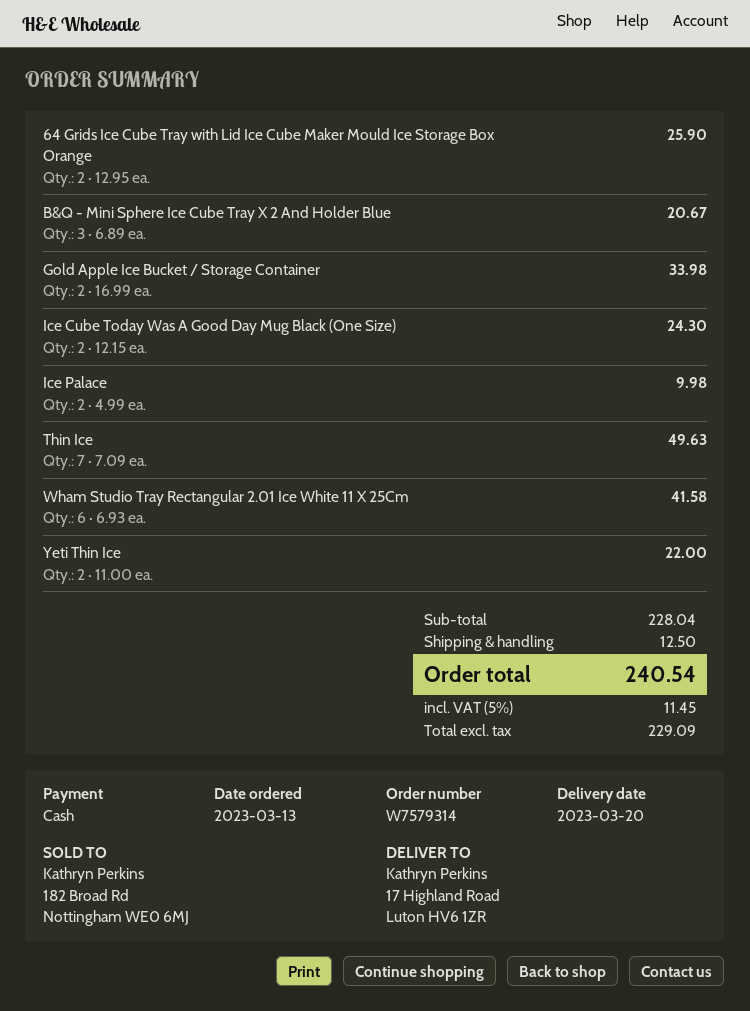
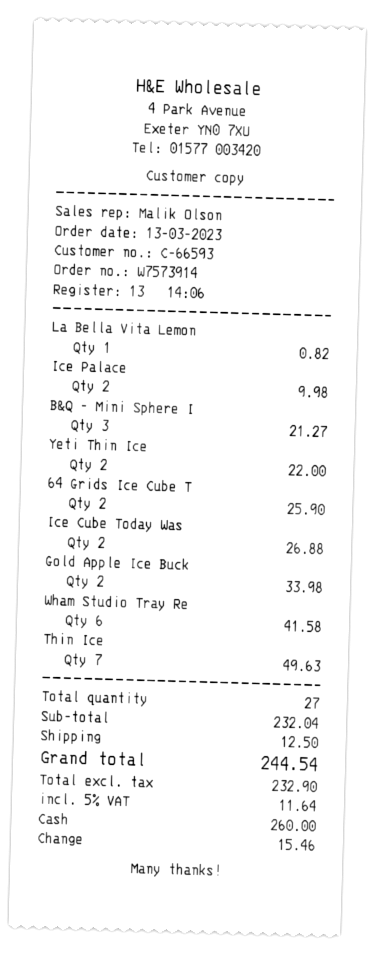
order number: W7579314 -> W7573914
B&Q - Mini Sphere Ice Cube Tray X 2 And Holder Blue: 3 for 20.67 -> 3 for 21.27
Ice Cube Today Was A Good Day Mug Black (One Size): 2 for 24.30 -> 2 for 26.88
La Bella Vita Lemon: none -> 1 for 0.82
subtotal: 228.04 -> 232.04
net: 229.09 -> 232.90
tax: 5% = 11.45 -> 5% = 11.64
total: 240.54 -> 244.54

